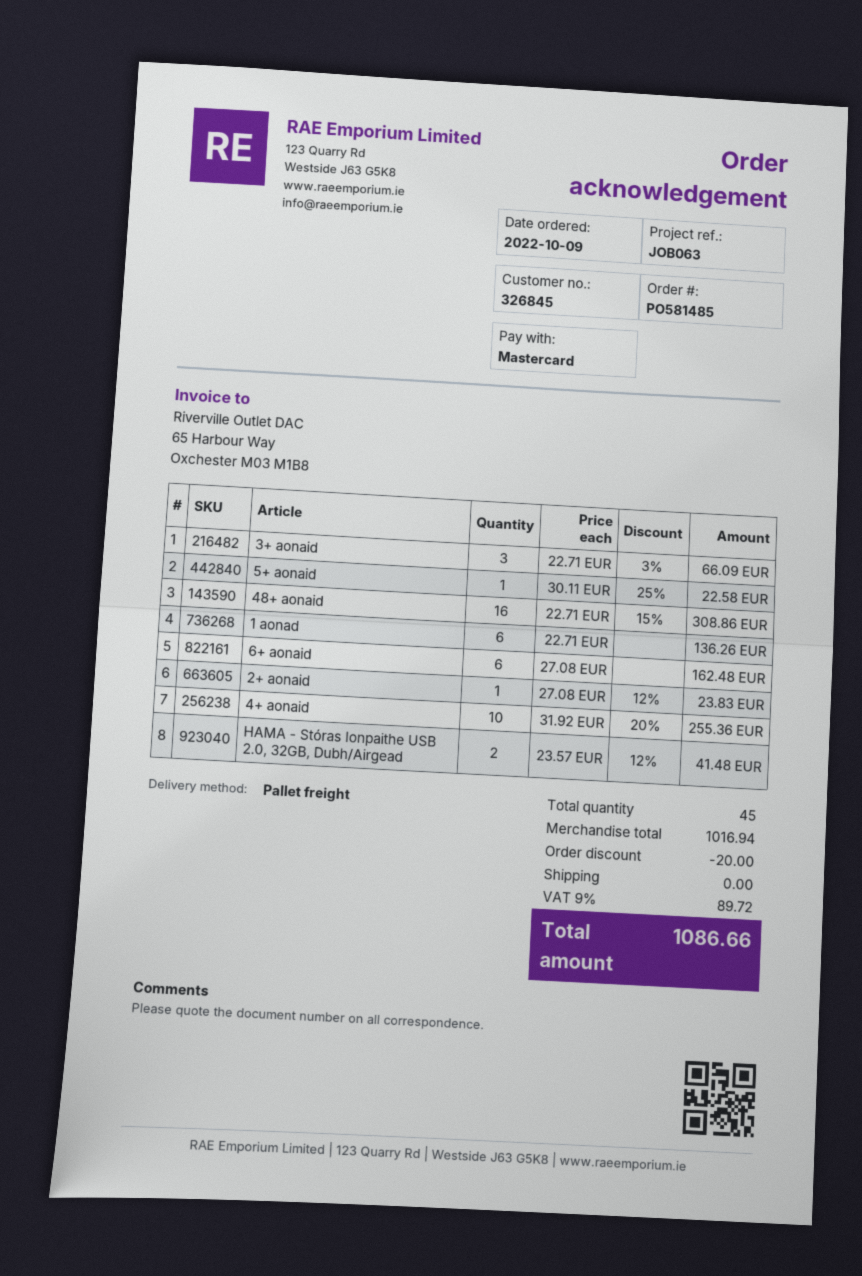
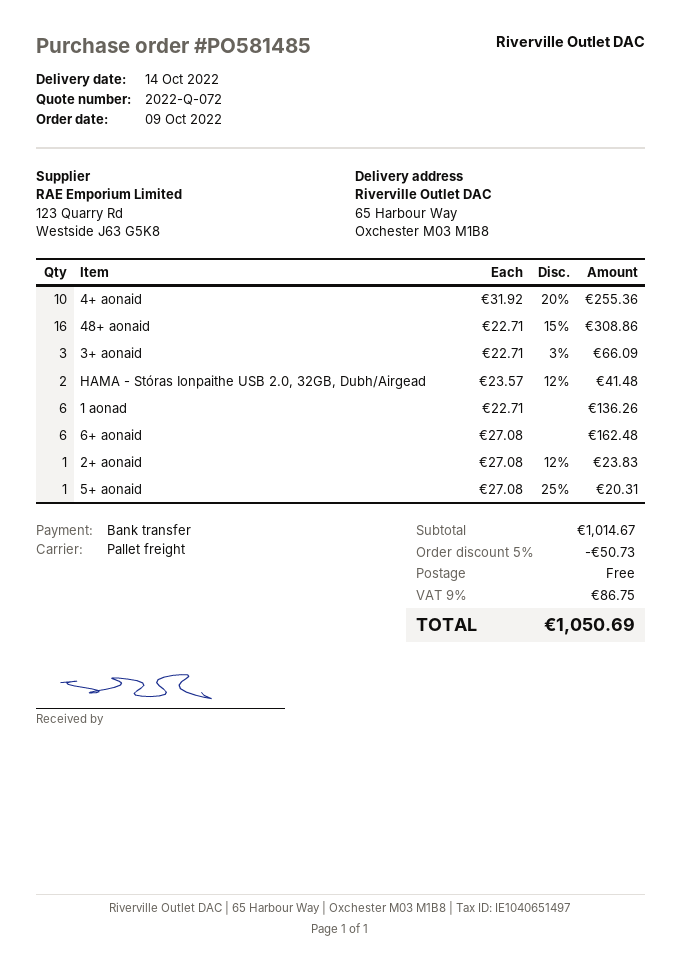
payment method: Mastercard -> bank transfer
5+ aonaid: 1 x 30.11 - 25% = 22.58 -> 1 x 27.08 - 25% = 20.31
subtotal: 1016.94 -> 1014.67
discount: 20.00 -> 50.73
tax: 9% = 89.72 -> 9% = 86.75
total: 1086.66 -> 1050.69

